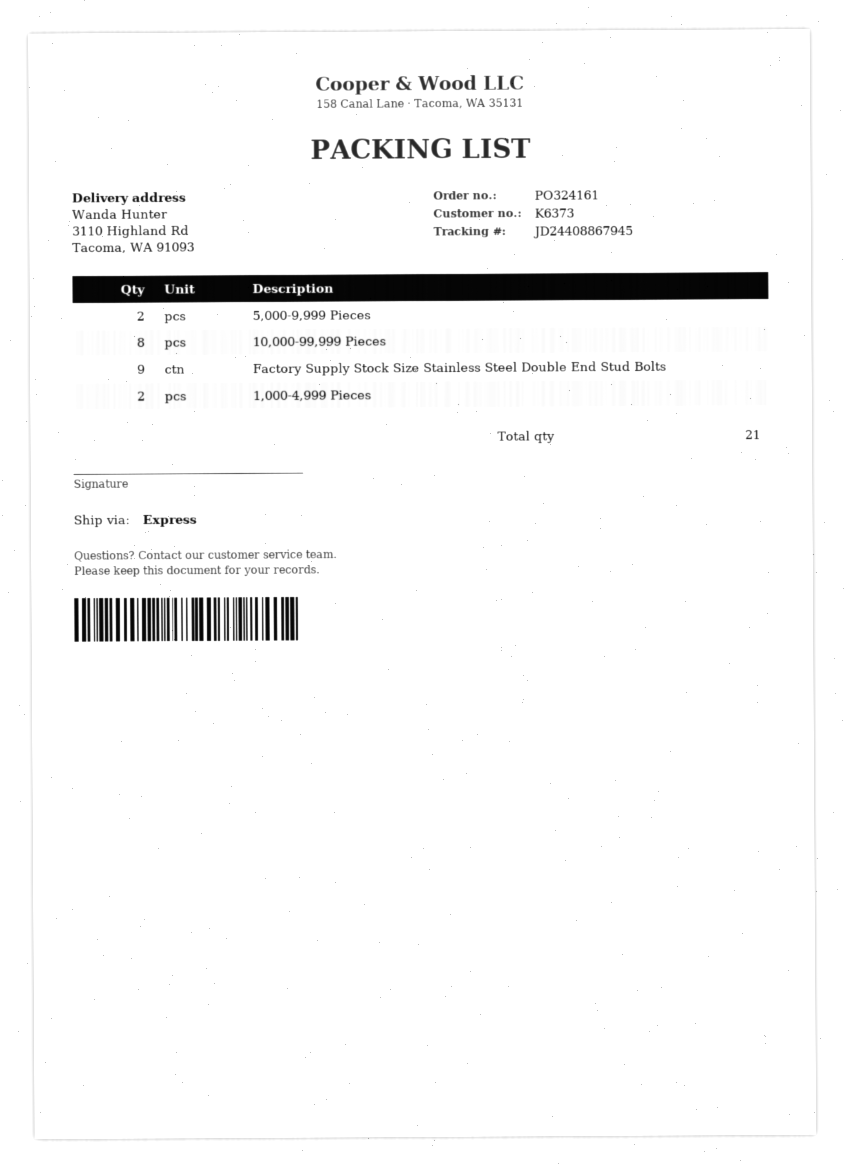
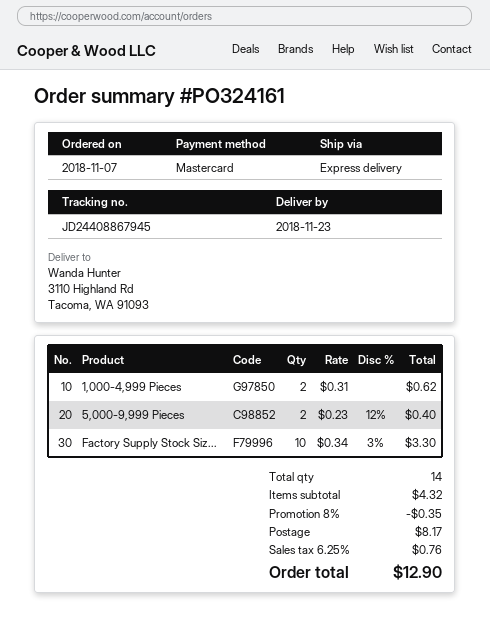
10,000-99,999 Pieces: 8 -> none
Factory Supply Stock Size Stainless Steel Double End Stud Bolts: 9 -> 10
total quantity: 21 -> 14

